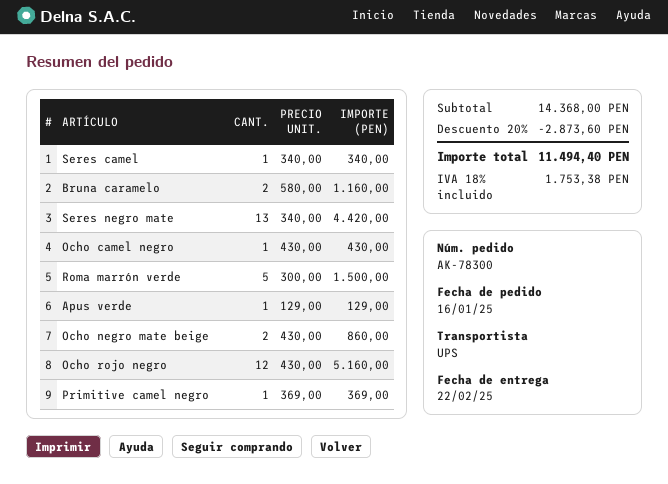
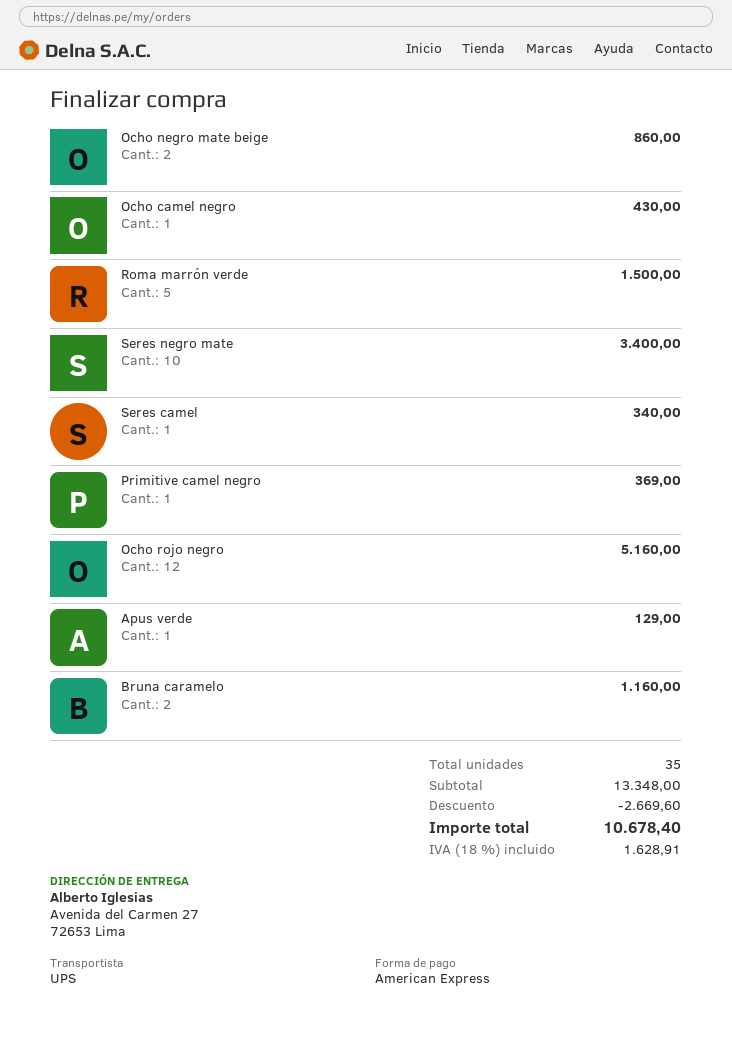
Seres negro mate: 13 for 4420.00 -> 10 for 3400.00
subtotal: 14368.00 -> 13348.00
discount: 2873.60 -> 2669.60
tax: 18% = 1753.38 -> 18% = 1628.91
total: 11494.40 -> 10678.40

